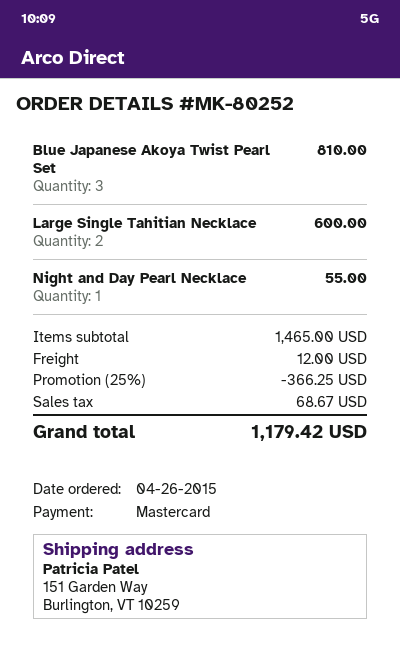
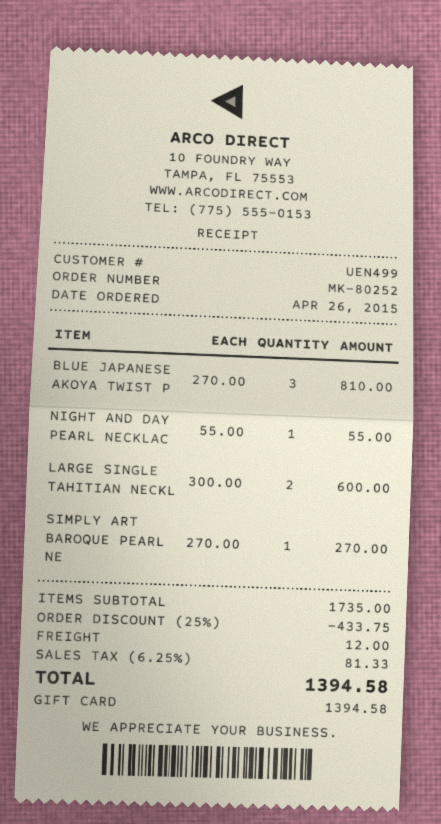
payment method: Mastercard -> gift card
SIMPLY ART BAROQUE PEARL NE: none -> 1 for 270.00
subtotal: 1465.00 -> 1735.00
discount: 25% = 366.25 -> 25% = 433.75
tax: 68.67 -> 81.33
total: 1179.42 -> 1394.58

